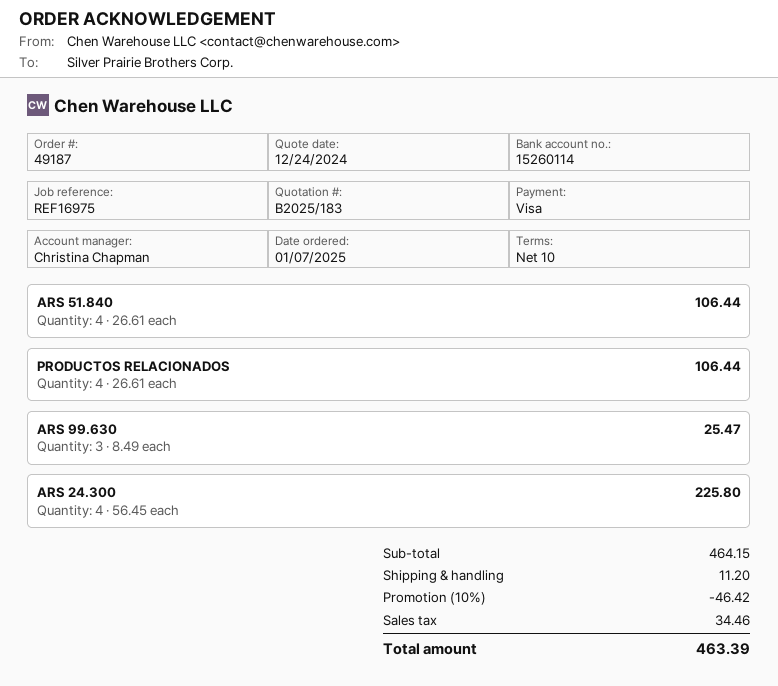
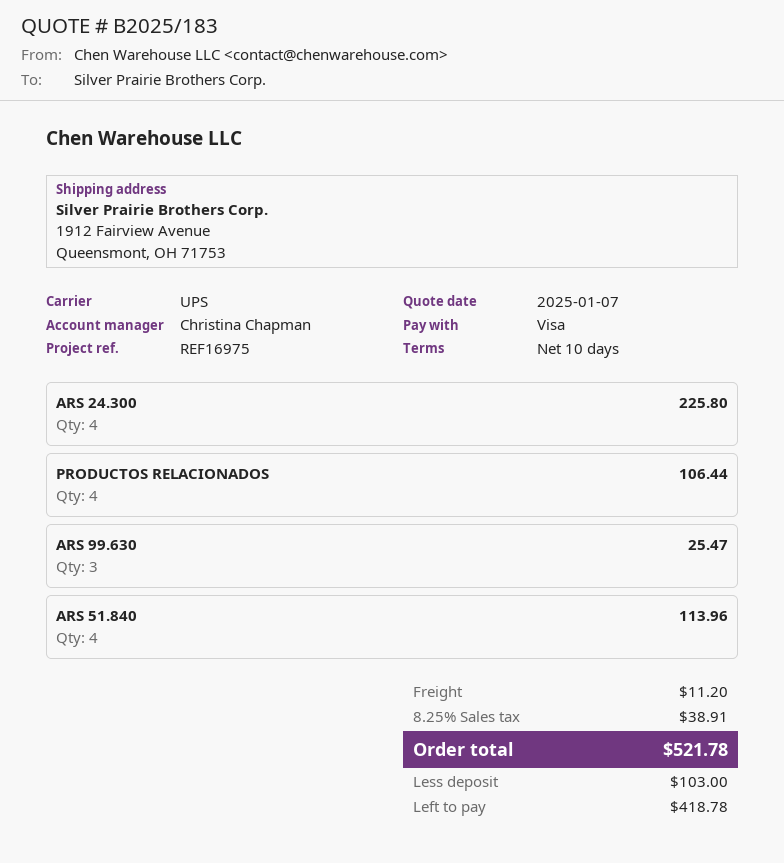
quote date: 2024-12-24 -> 2025-01-07
ARS 51.840: 4 for 106.44 -> 4 for 113.96
discount: 10% = 46.42 -> none
tax: 34.46 -> 38.91
total: 463.39 -> 521.78

